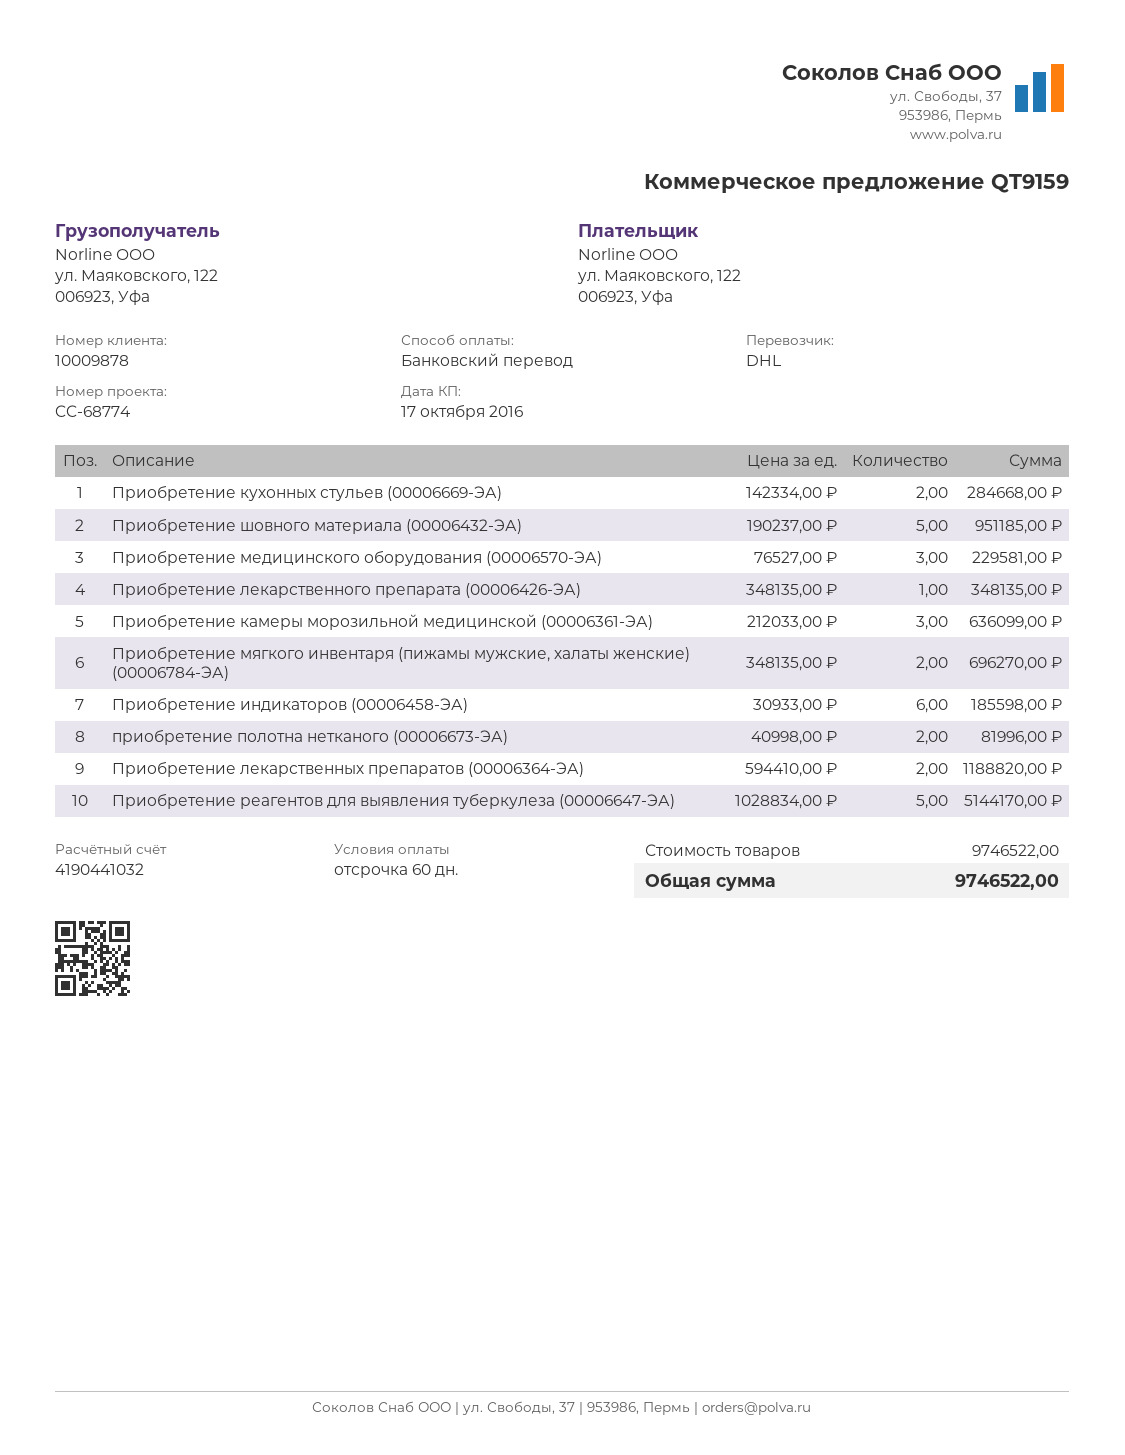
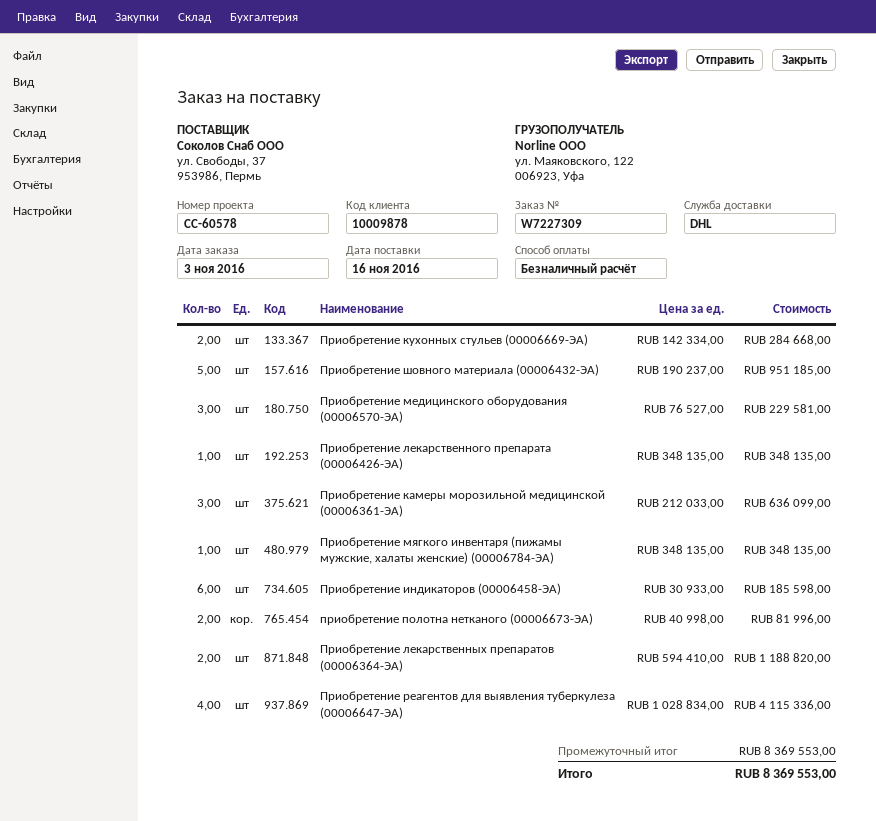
reference: CC-68774 -> CC-60578
Приобретение мягкого инвентаря (пижамы мужские, халаты женские) (00006784-ЭА): 2 x 348135.00 = 696270.00 -> 1 x 348135.00 = 348135.00
Приобретение реагентов для выявления туберкулеза (00006647-ЭА): 5 x 1028834.00 = 5144170.00 -> 4 x 1028834.00 = 4115336.00
subtotal: 9746522.00 -> 8369553.00
total: 9746522.00 -> 8369553.00

